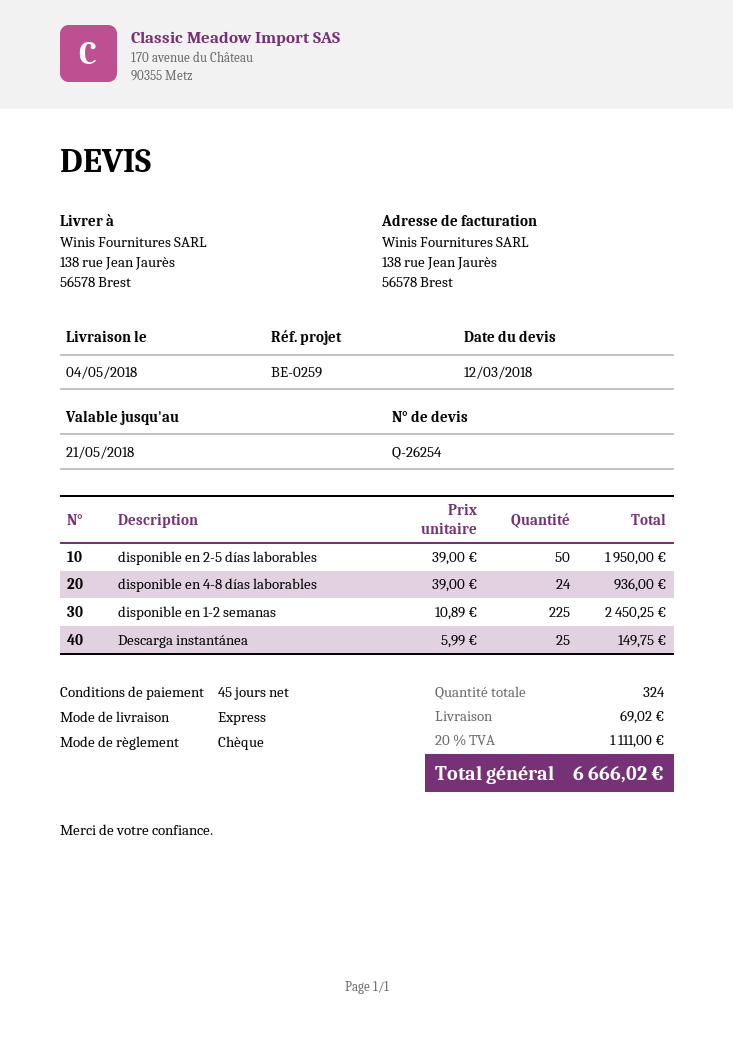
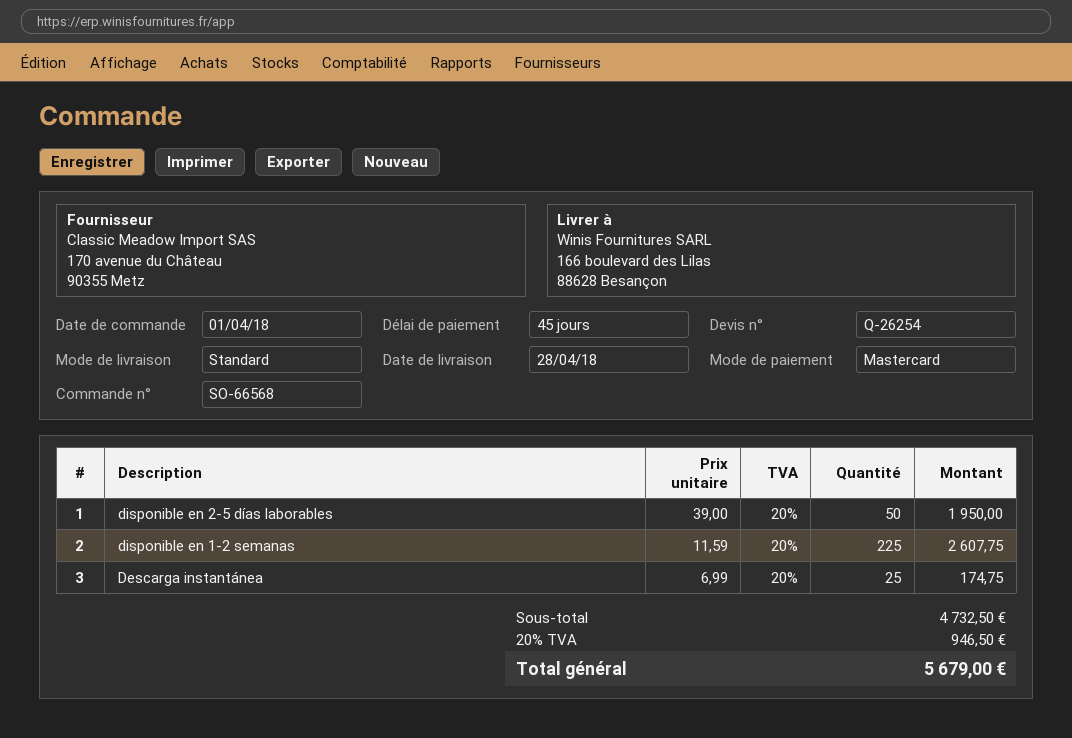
delivery date: 2018-05-04 -> 2018-04-28
payment method: cheque -> Mastercard
shipping method: express -> standard
ship to: 138 rue Jean Jaurès, 56578 Brest -> 166 boulevard des Lilas, 88628 Besançon
disponible en 4-8 días laborables: 24 x 39.00 = 936.00 -> none
disponible en 1-2 semanas: 225 x 10.89 = 2450.25 -> 225 x 11.59 = 2607.75
Descarga instantánea: 25 x 5.99 = 149.75 -> 25 x 6.99 = 174.75
shipping: 69.02 -> none
tax: 20% = 1111.00 -> 20% = 946.50
total: 6666.02 -> 5679.00

